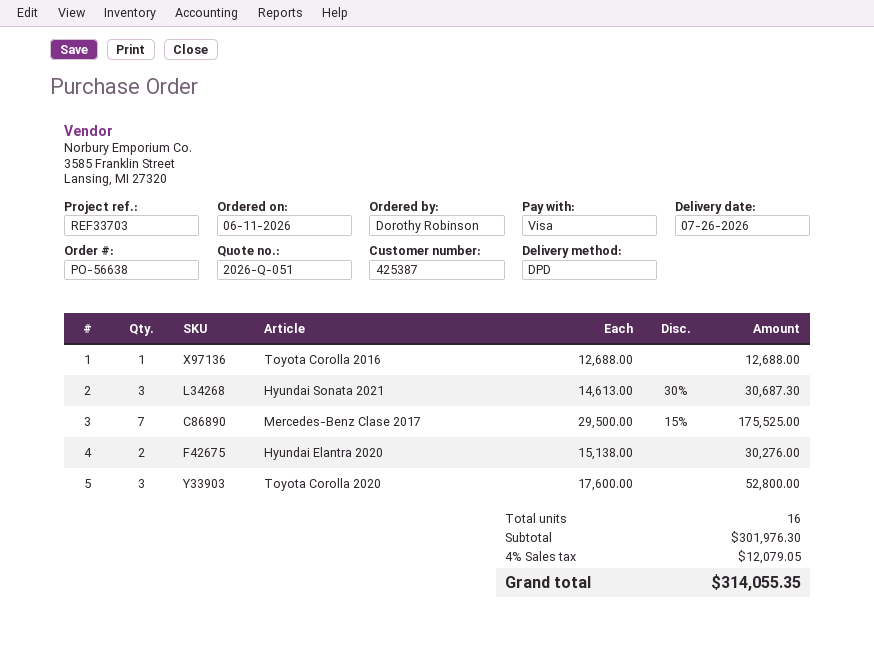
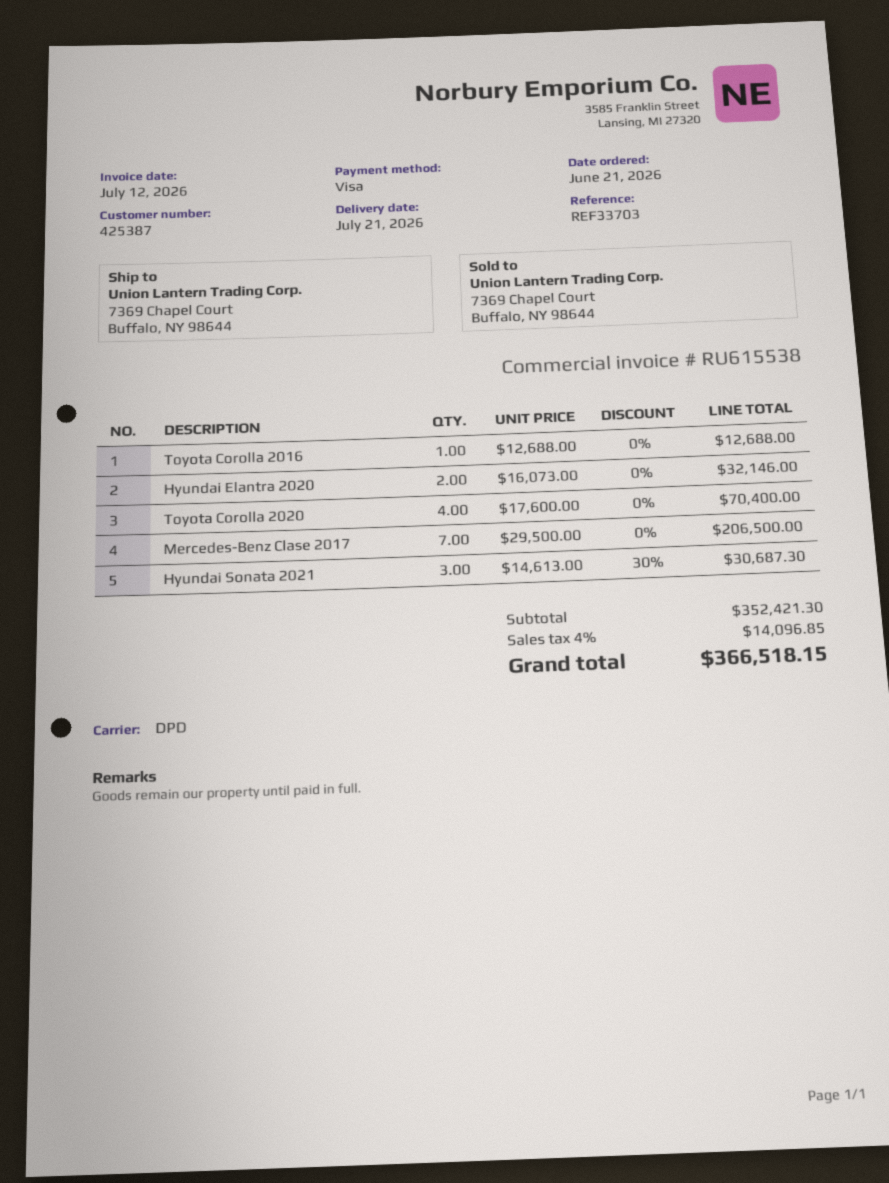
order date: 2026-06-11 -> 2026-06-21
delivery date: 2026-07-26 -> 2026-07-21
Mercedes-Benz Clase 2017: 7 x 29500.00 - 15% = 175525.00 -> 7 x 29500.00 = 206500.00
Hyundai Elantra 2020: 2 x 15138.00 = 30276.00 -> 2 x 16073.00 = 32146.00
Toyota Corolla 2020: 3 x 17600.00 = 52800.00 -> 4 x 17600.00 = 70400.00
subtotal: 301976.30 -> 352421.30
tax: 4% = 12079.05 -> 4% = 14096.85
total: 314055.35 -> 366518.15

